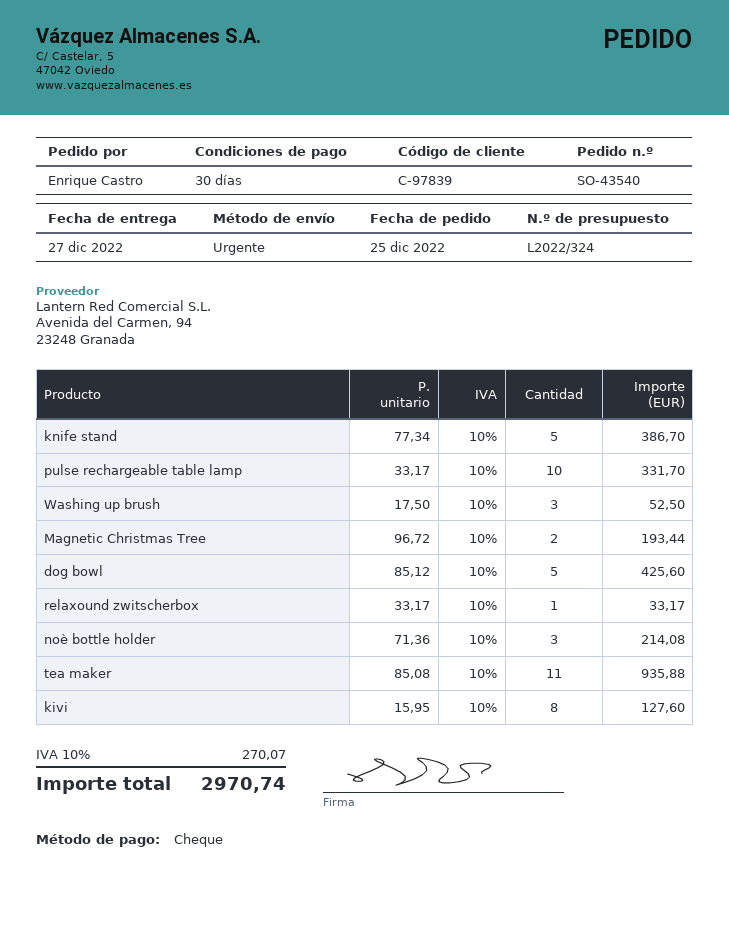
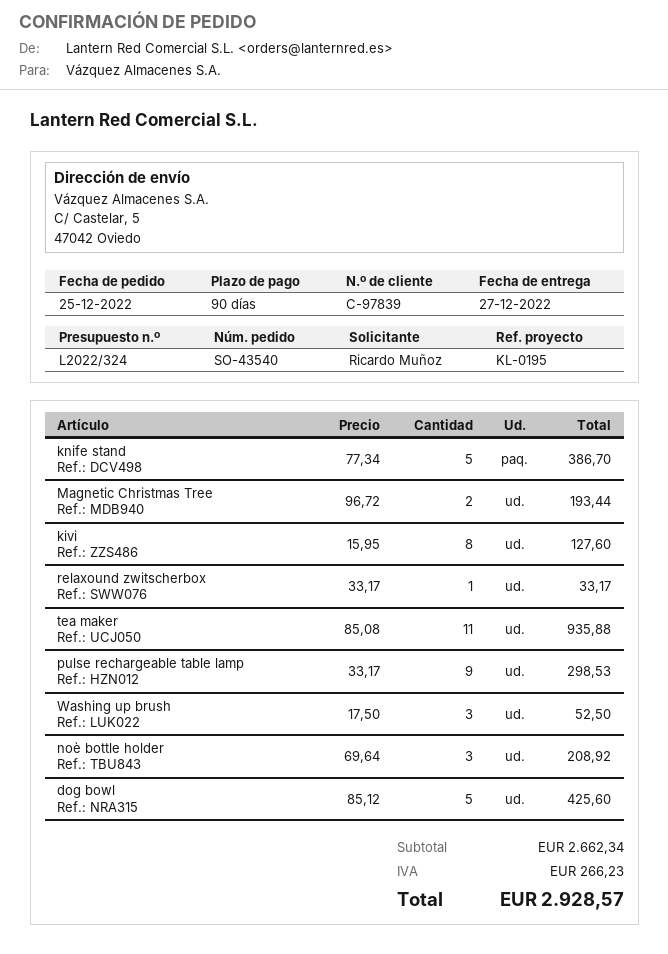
payment terms: 30 days -> 90 days
ordered by: Enrique Castro -> Ricardo Muñoz
pulse rechargeable table lamp: 10 x 33.17 = 331.70 -> 9 x 33.17 = 298.53
noè bottle holder: 3 x 71.36 = 214.08 -> 3 x 69.64 = 208.92
tax: 270.07 -> 266.23
total: 2970.74 -> 2928.57

